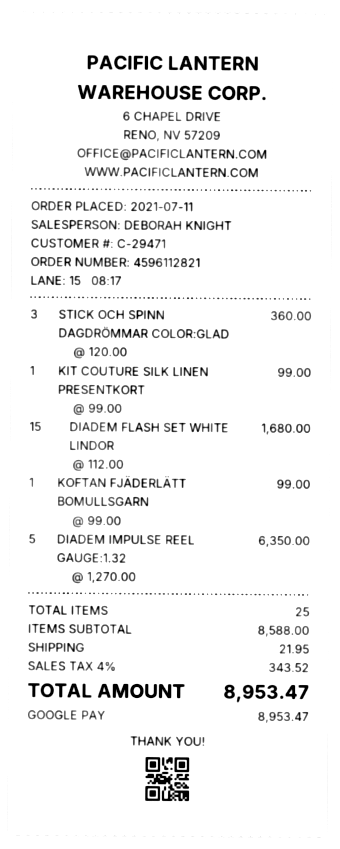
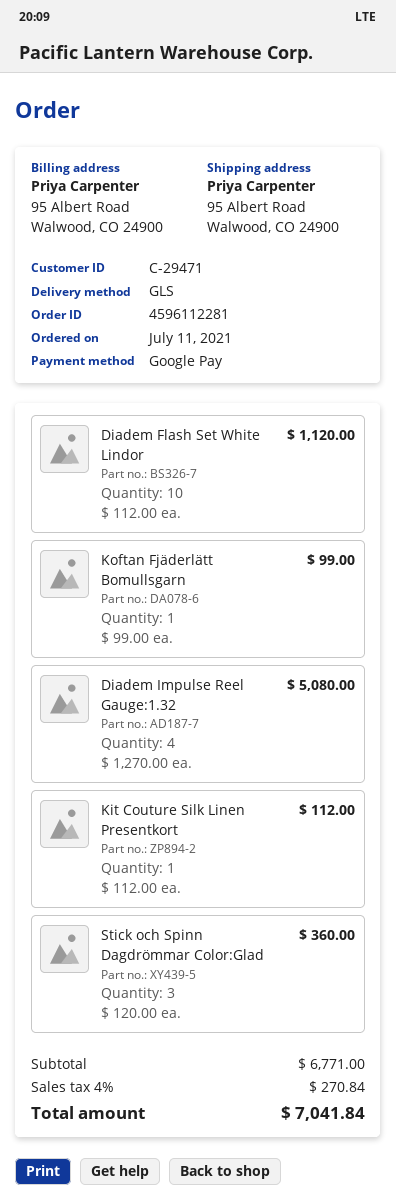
order number: 4596112821 -> 4596112281
KIT COUTURE SILK LINEN PRESENTKORT: 1 x 99.00 = 99.00 -> 1 x 112.00 = 112.00
DIADEM FLASH SET WHITE LINDOR: 15 x 112.00 = 1680.00 -> 10 x 112.00 = 1120.00
DIADEM IMPULSE REEL GAUGE:1.32: 5 x 1270.00 = 6350.00 -> 4 x 1270.00 = 5080.00
subtotal: 8588.00 -> 6771.00
shipping: 21.95 -> none
tax: 4% = 343.52 -> 4% = 270.84
total: 8953.47 -> 7041.84

